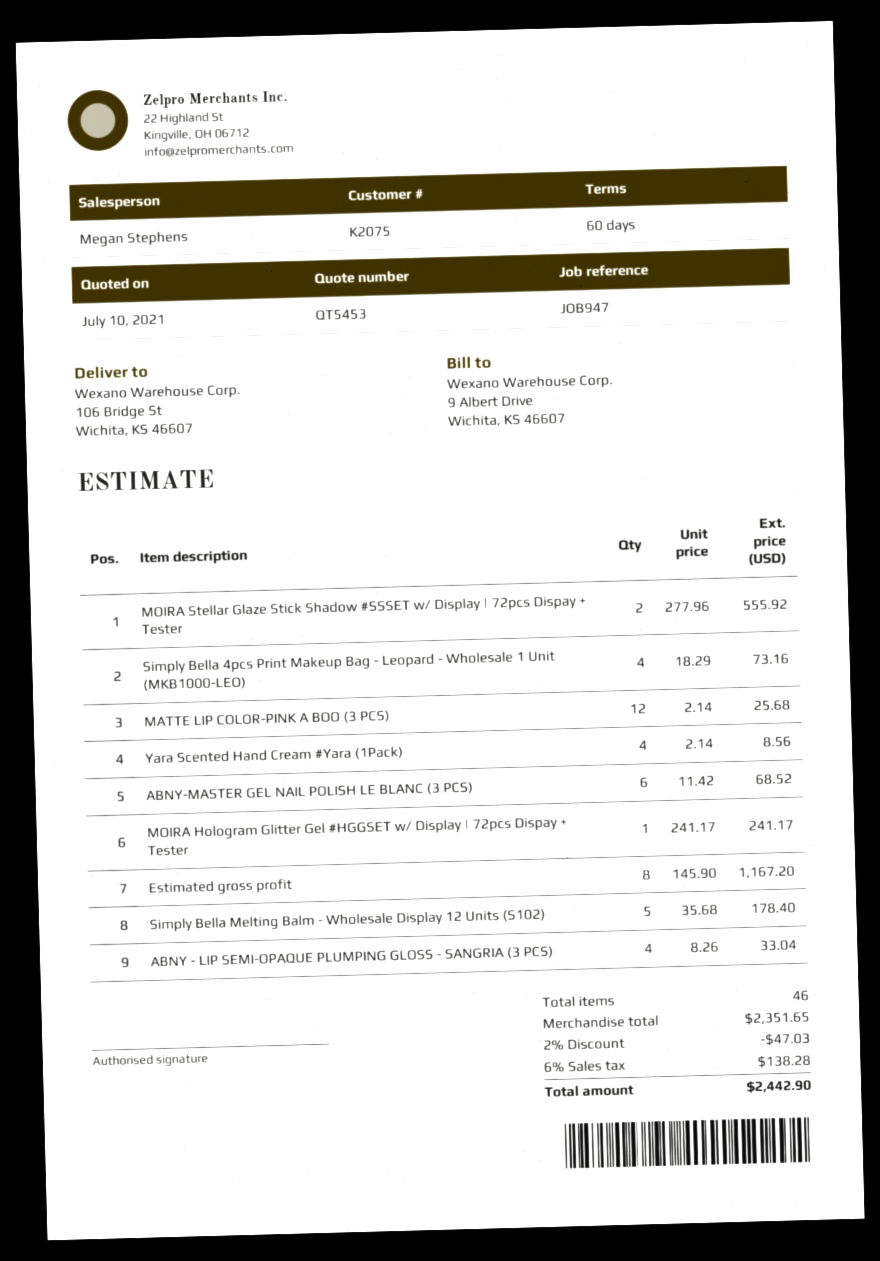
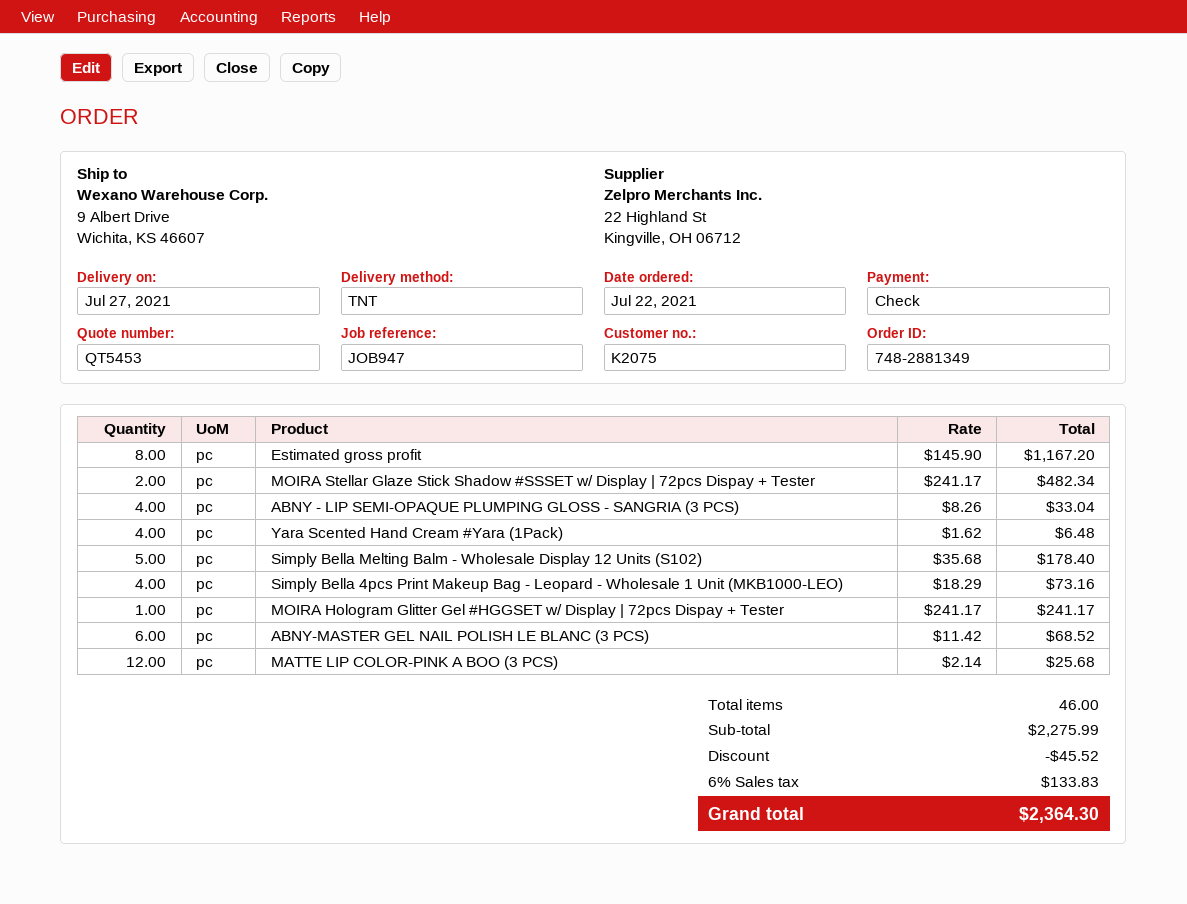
ship to: 106 Bridge St, Wichita, KS 46607 -> 9 Albert Drive, Wichita, KS 46607
MOIRA Stellar Glaze Stick Shadow #SSSET w/ Display | 72pcs Dispay + Tester: 2 x 277.96 = 555.92 -> 2 x 241.17 = 482.34
Yara Scented Hand Cream #Yara (1Pack): 4 x 2.14 = 8.56 -> 4 x 1.62 = 6.48
subtotal: 2351.65 -> 2275.99
discount: 47.03 -> 45.52
tax: 6% = 138.28 -> 6% = 133.83
total: 2442.90 -> 2364.30

